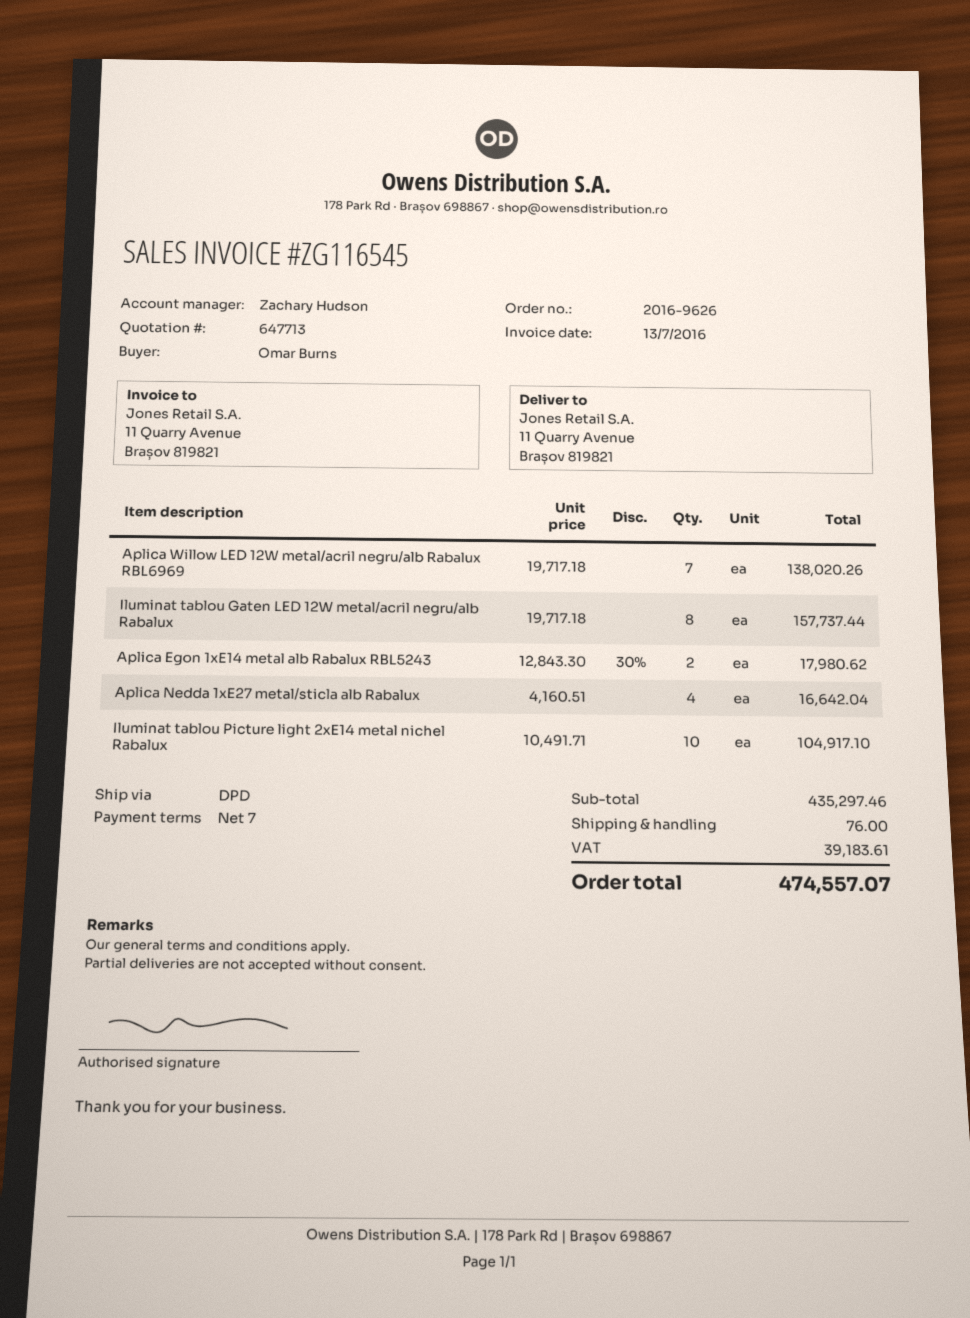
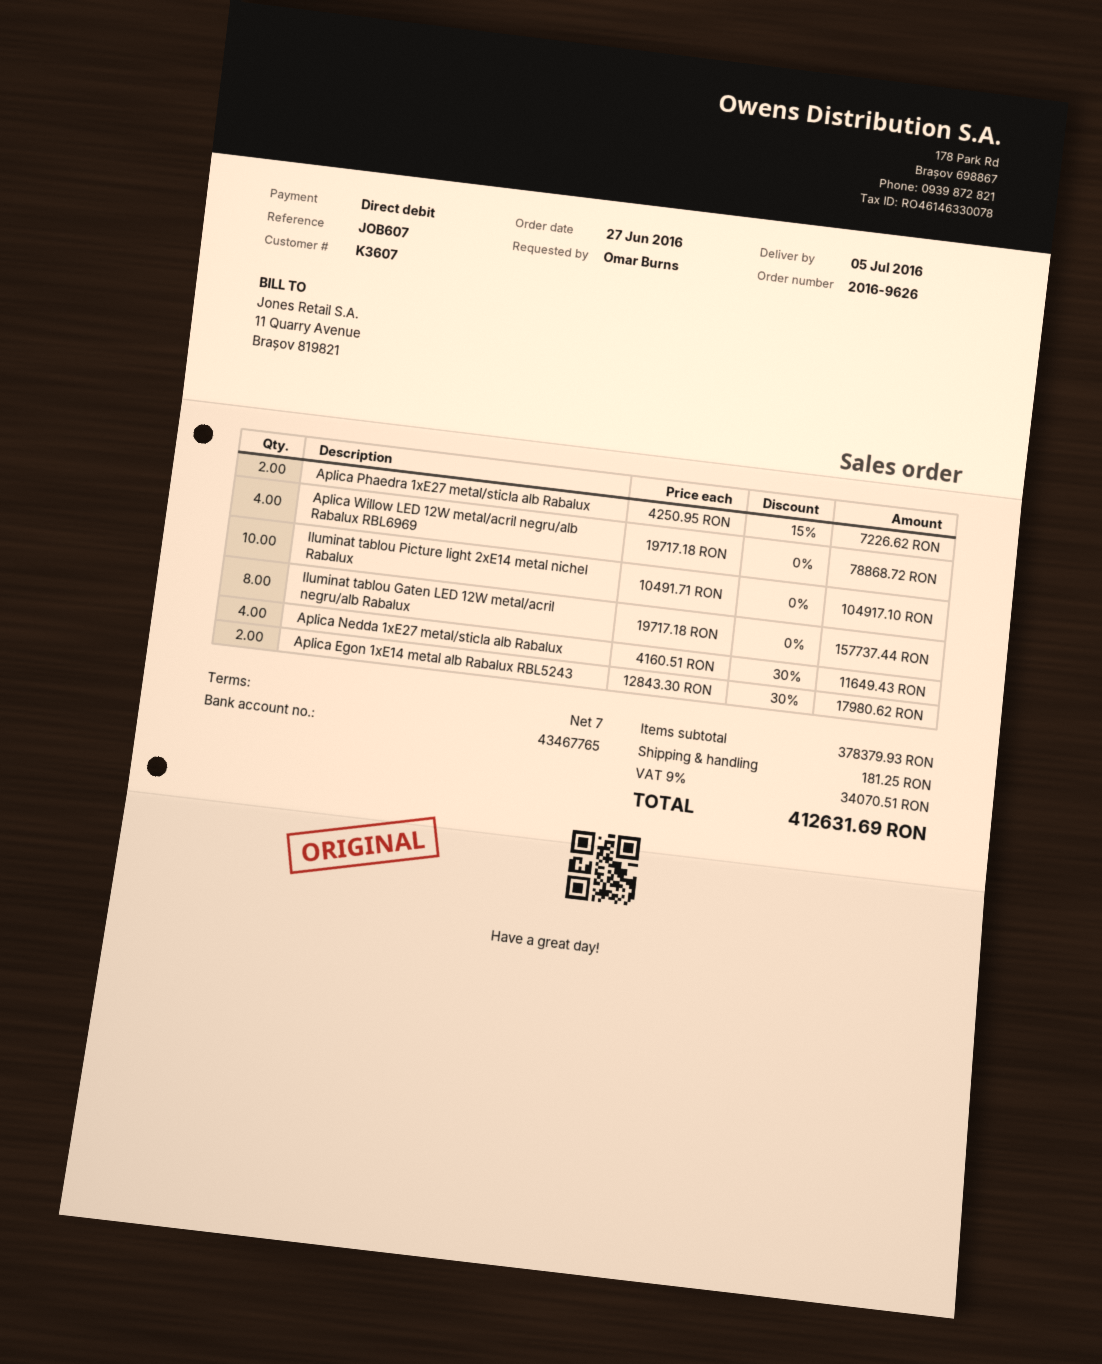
Aplica Willow LED 12W metal/acril negru/alb Rabalux RBL6969: 7 x 19717.18 = 138020.26 -> 4 x 19717.18 = 78868.72
Aplica Nedda 1xE27 metal/sticla alb Rabalux: 4 x 4160.51 = 16642.04 -> 4 x 4160.51 - 30% = 11649.43
Aplica Phaedra 1xE27 metal/sticla alb Rabalux: none -> 2 x 4250.95 - 15% = 7226.62
subtotal: 435297.46 -> 378379.93
shipping: 76.00 -> 181.25
tax: 39183.61 -> 34070.51
total: 474557.07 -> 412631.69

